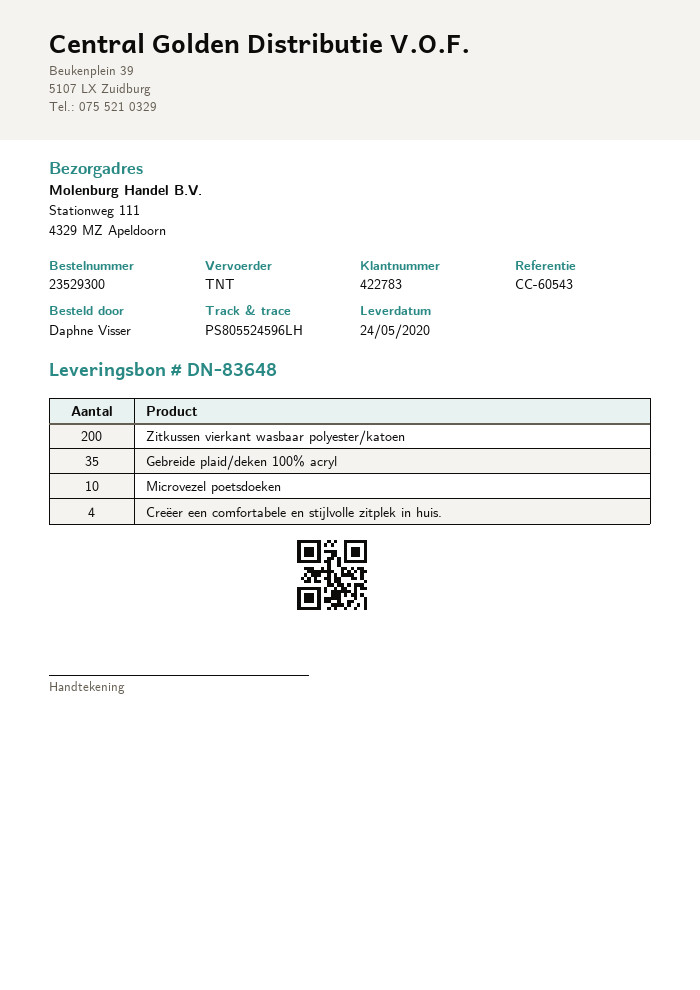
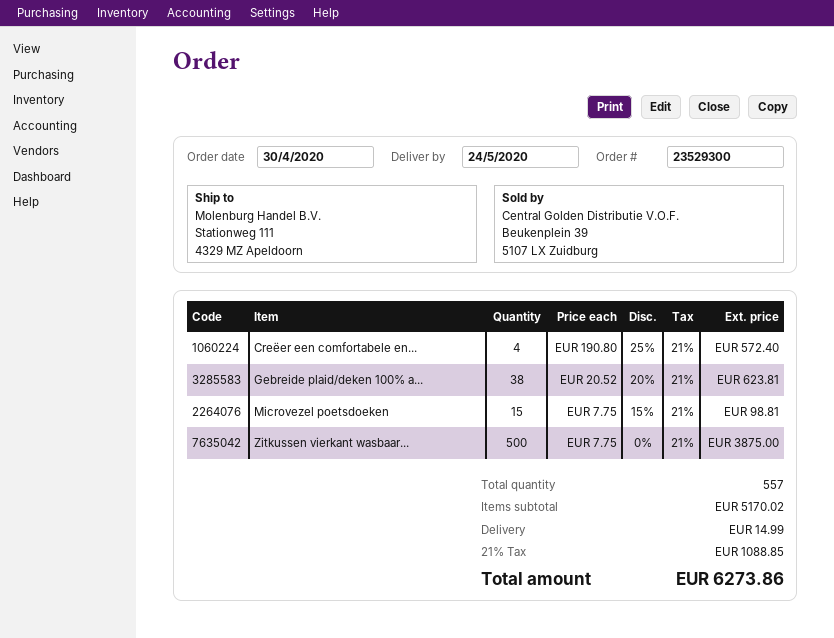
Zitkussen vierkant wasbaar polyester/katoen: 200 -> 500
Gebreide plaid/deken 100% acryl: 35 -> 38
Microvezel poetsdoeken: 10 -> 15

